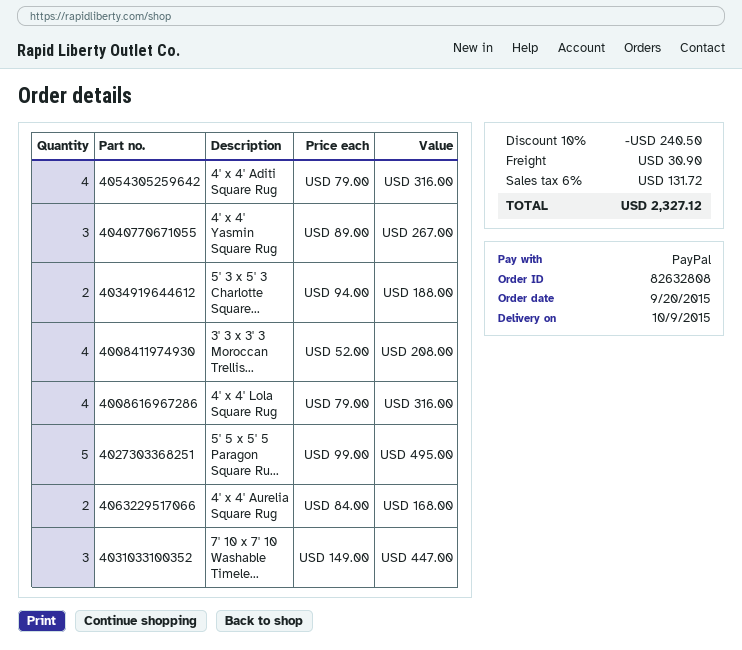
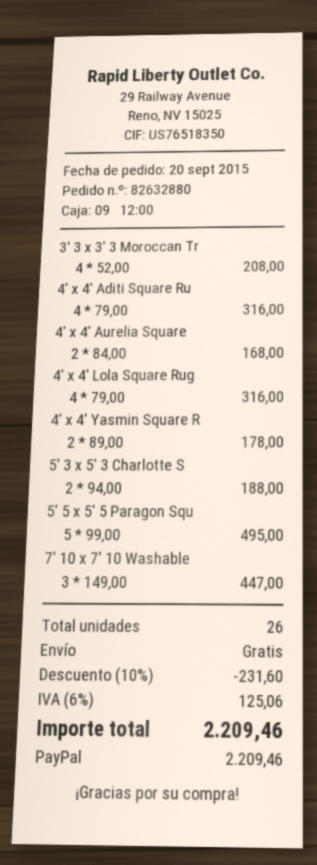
order number: 82632808 -> 82632880
4' x 4' Yasmin Square Rug: 3 x 89.00 = 267.00 -> 2 x 89.00 = 178.00
discount: 10% = 240.50 -> 10% = 231.60
shipping: 30.90 -> 0.00
tax: 6% = 131.72 -> 6% = 125.06
total: 2327.12 -> 2209.46

